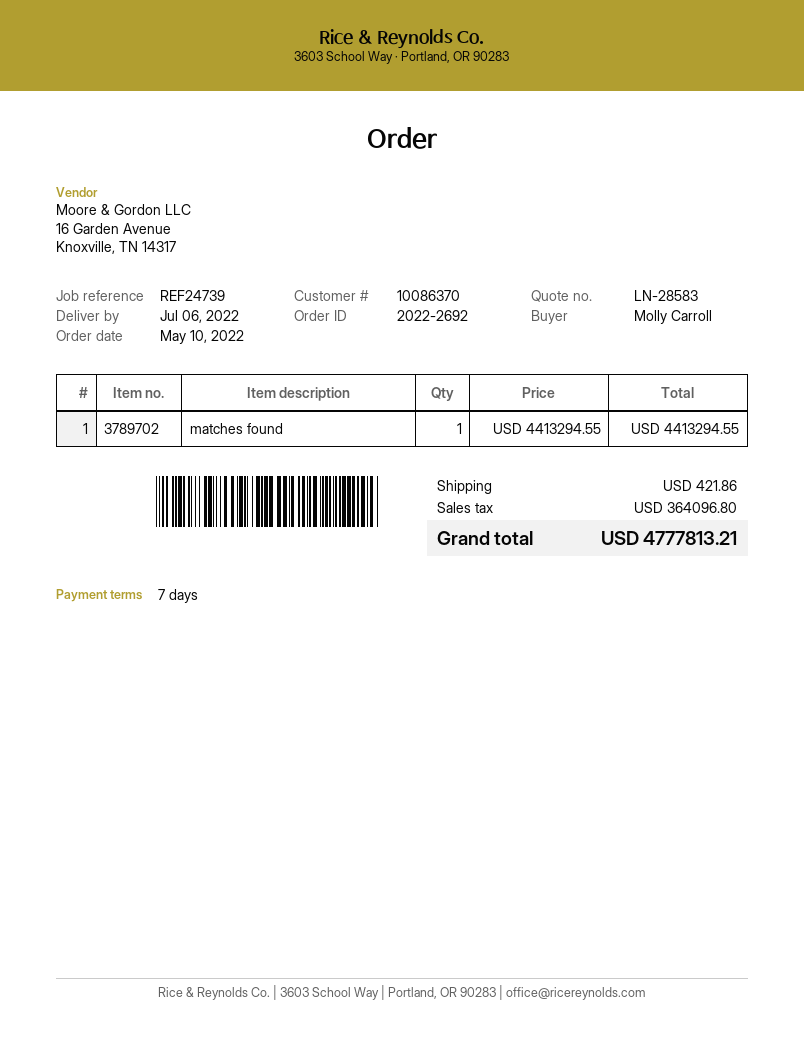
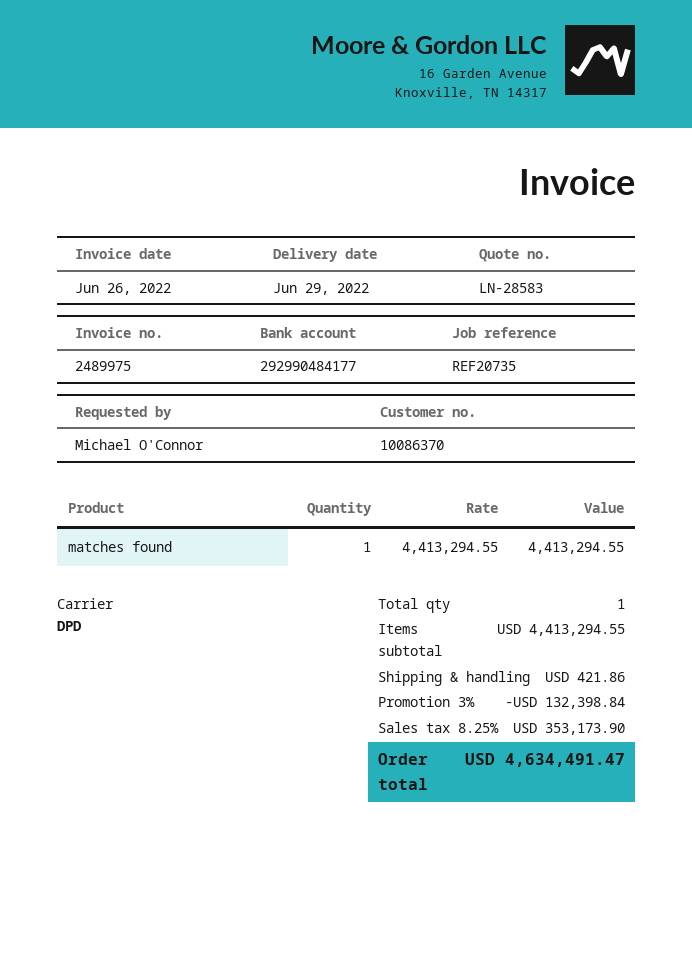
delivery date: 2022-07-06 -> 2022-06-29
reference: REF24739 -> REF20735
ordered by: Molly Carroll -> Michael O'Connor
discount: none -> 3% = 132398.84
tax: 364096.80 -> 353173.90
total: 4777813.21 -> 4634491.47

